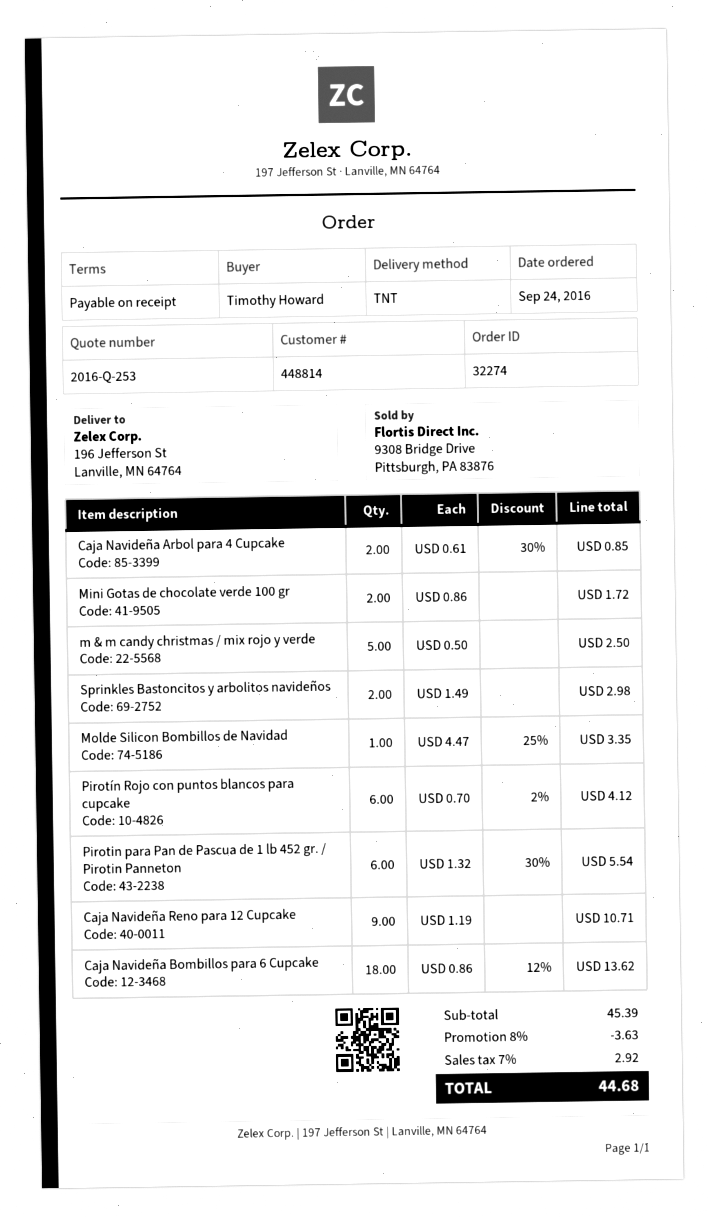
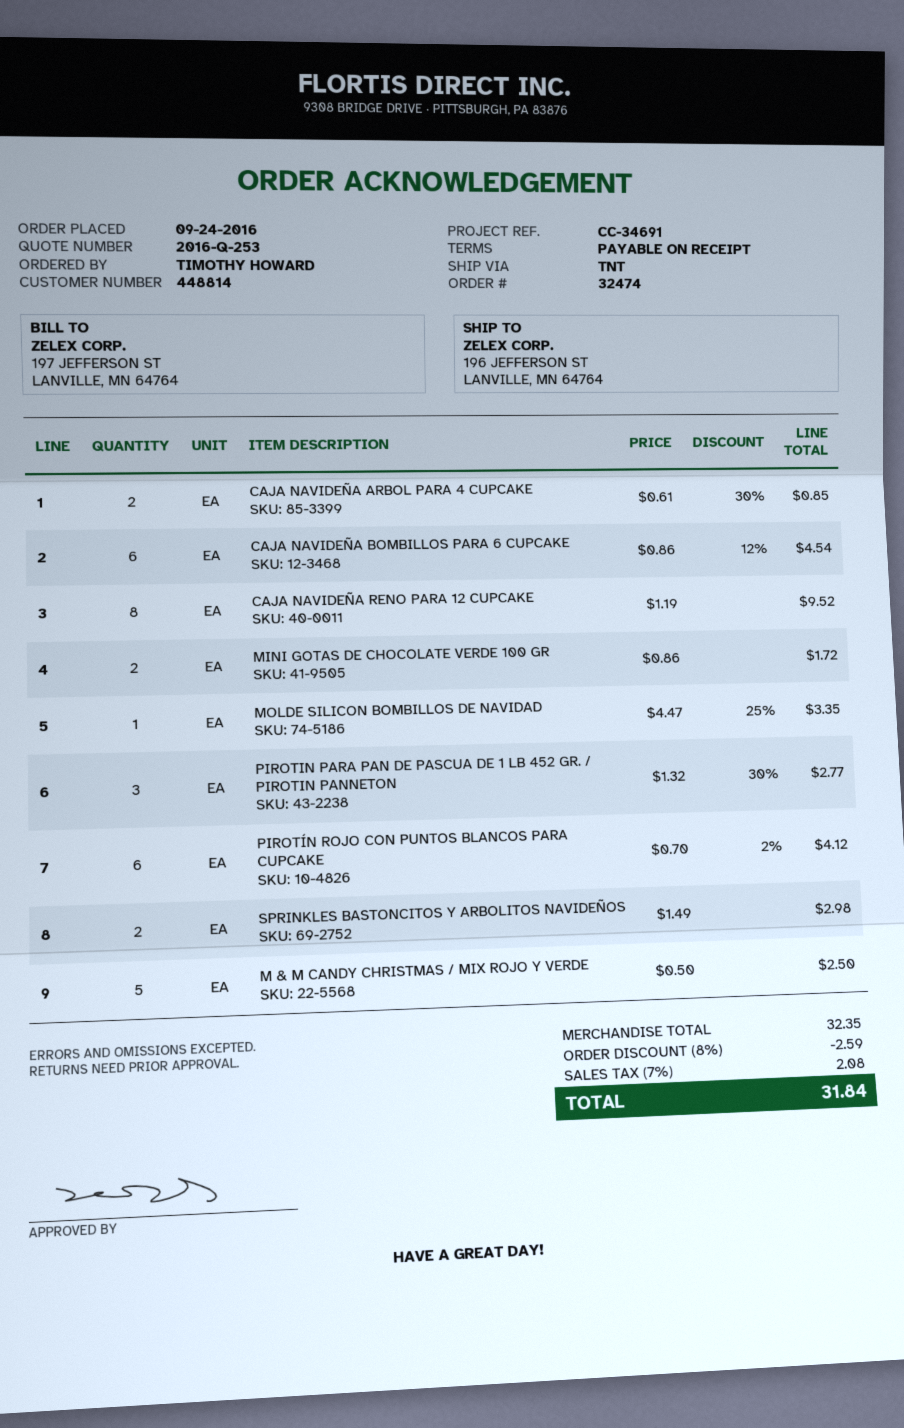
order number: 32274 -> 32474
Pirotin para Pan de Pascua de 1 lb 452 gr. / Pirotin Panneton: 6 x 1.32 - 30% = 5.54 -> 3 x 1.32 - 30% = 2.77
Caja Navideña Reno para 12 Cupcake: 9 x 1.19 = 10.71 -> 8 x 1.19 = 9.52
Caja Navideña Bombillos para 6 Cupcake: 18 x 0.86 - 12% = 13.62 -> 6 x 0.86 - 12% = 4.54
subtotal: 45.39 -> 32.35
discount: 8% = 3.63 -> 8% = 2.59
tax: 7% = 2.92 -> 7% = 2.08
total: 44.68 -> 31.84

